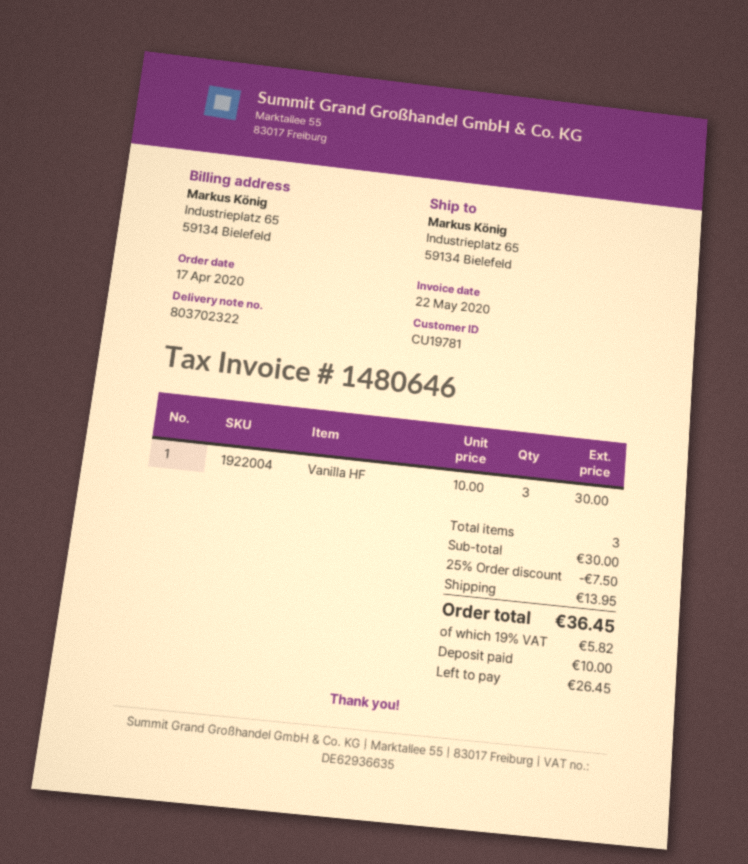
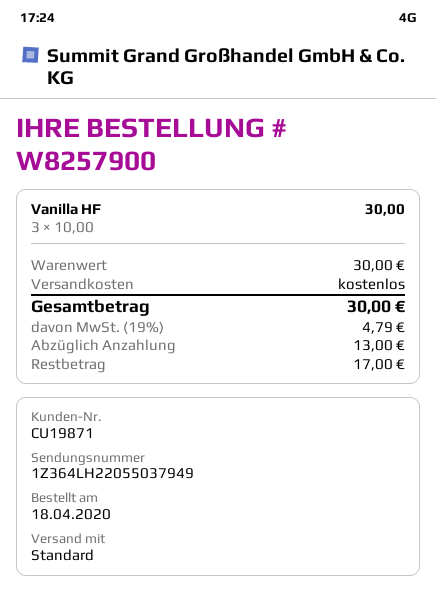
order date: 2020-04-17 -> 2020-04-18
customer number: CU19781 -> CU19871
discount: 25% = 7.50 -> none
shipping: 13.95 -> 0.00
tax: 19% = 5.82 -> 19% = 4.79
total: 36.45 -> 30.00
deposit: 10.00 -> 13.00
balance: 26.45 -> 17.00

